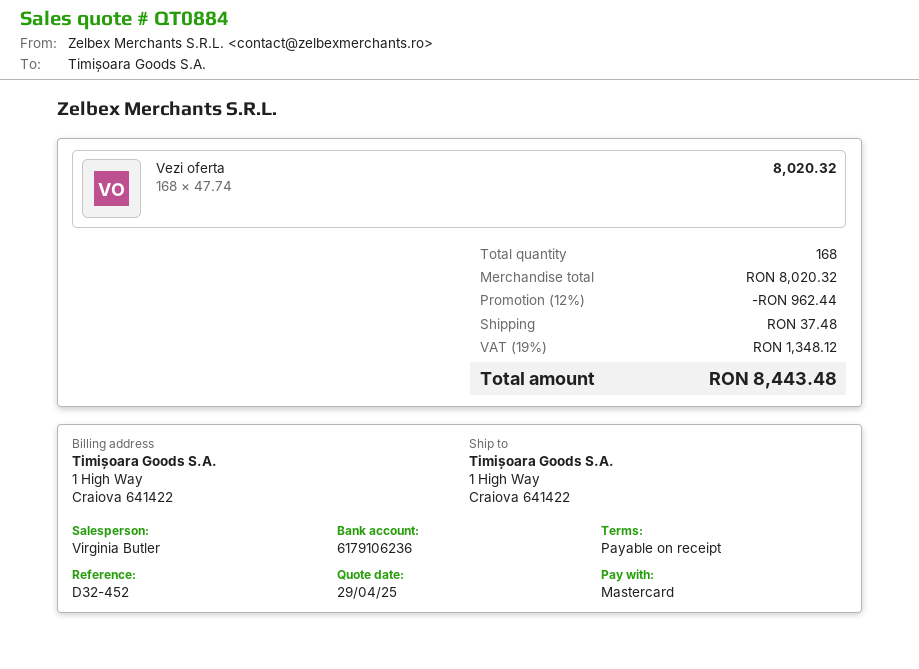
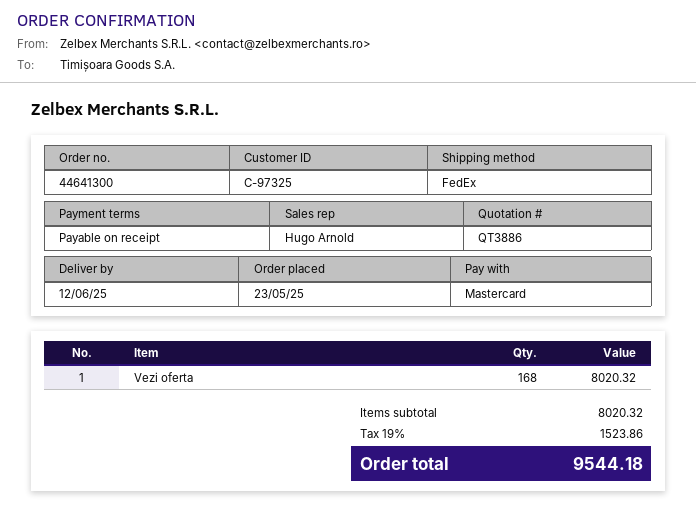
quote number: QT0884 -> QT3886
sales rep: Virginia Butler -> Hugo Arnold
discount: 12% = 962.44 -> none
shipping: 37.48 -> none
tax: 19% = 1348.12 -> 19% = 1523.86
total: 8443.48 -> 9544.18

